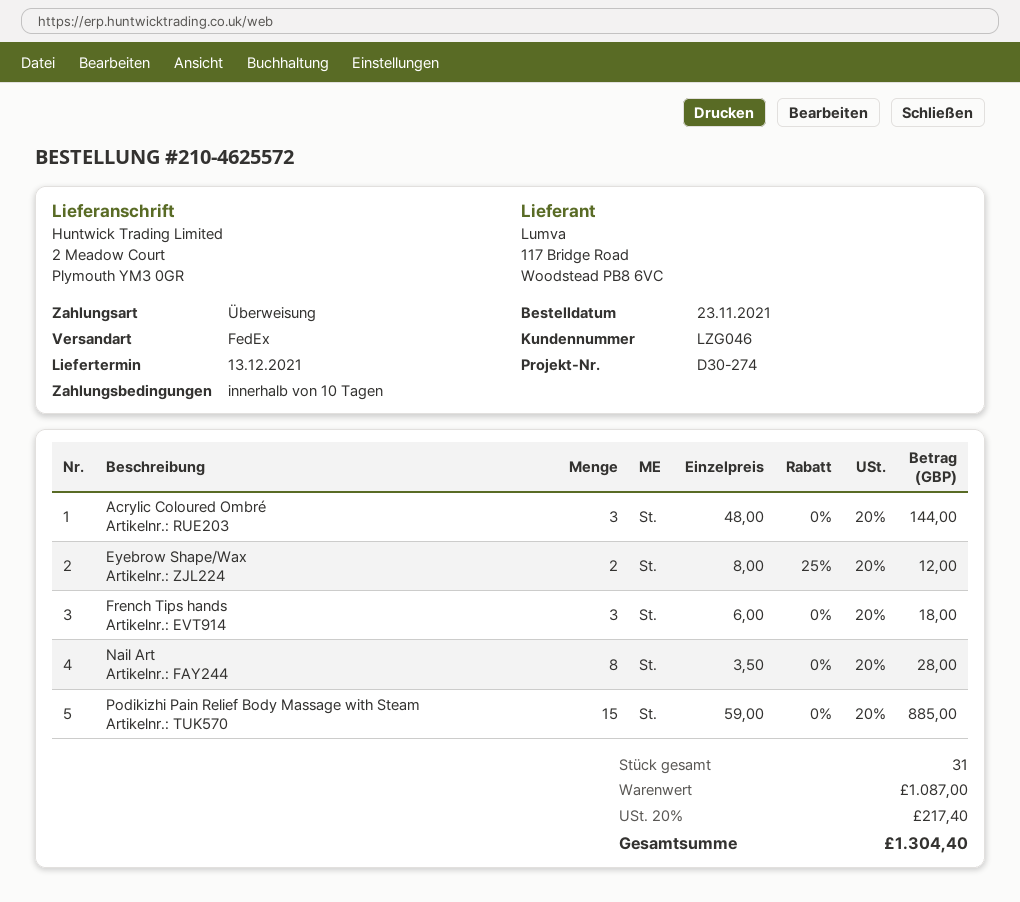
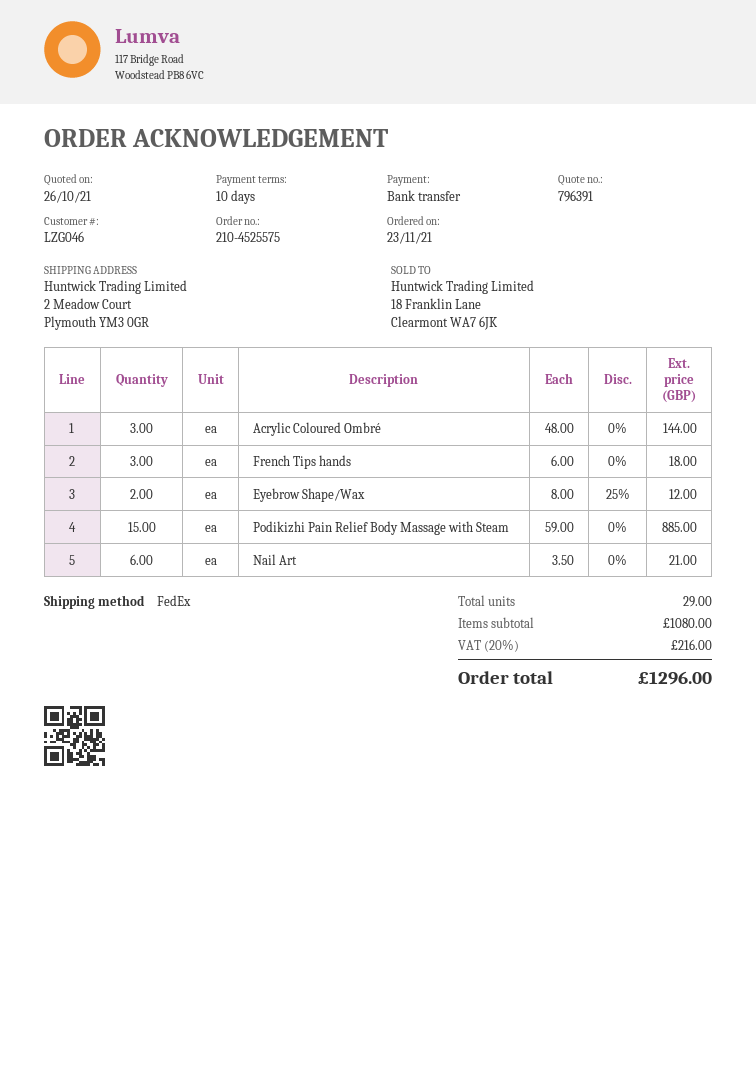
order number: 210-4625572 -> 210-4525575
Nail Art: 8 x 3.50 = 28.00 -> 6 x 3.50 = 21.00
total quantity: 31 -> 29
subtotal: 1087.00 -> 1080.00
tax: 20% = 217.40 -> 20% = 216.00
total: 1304.40 -> 1296.00

